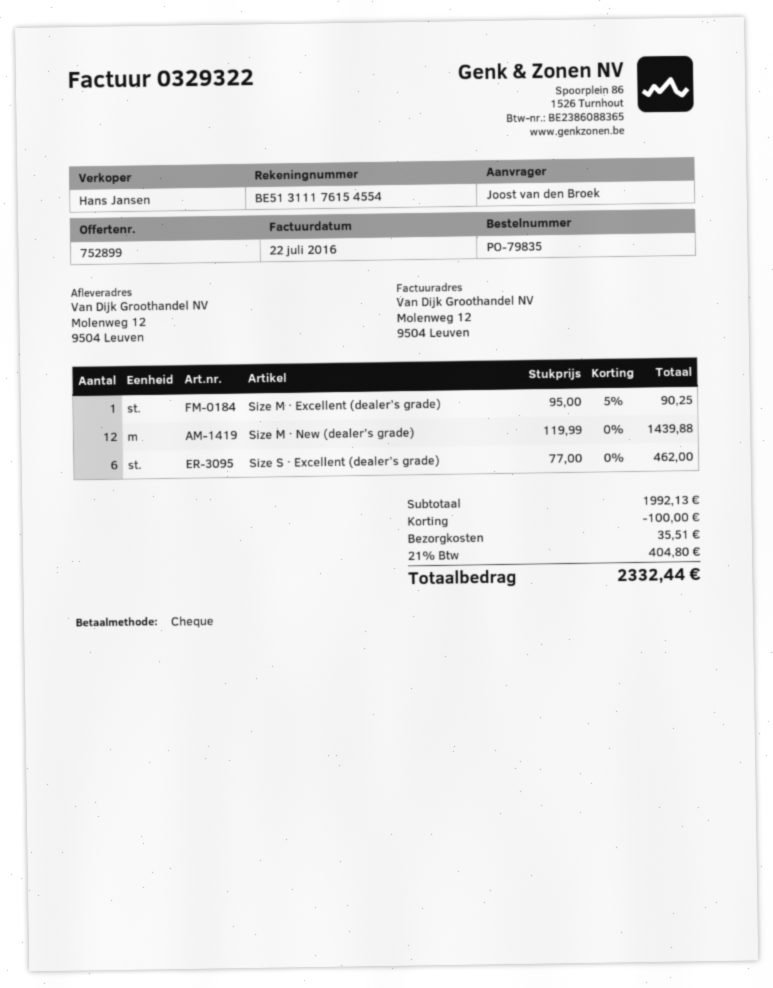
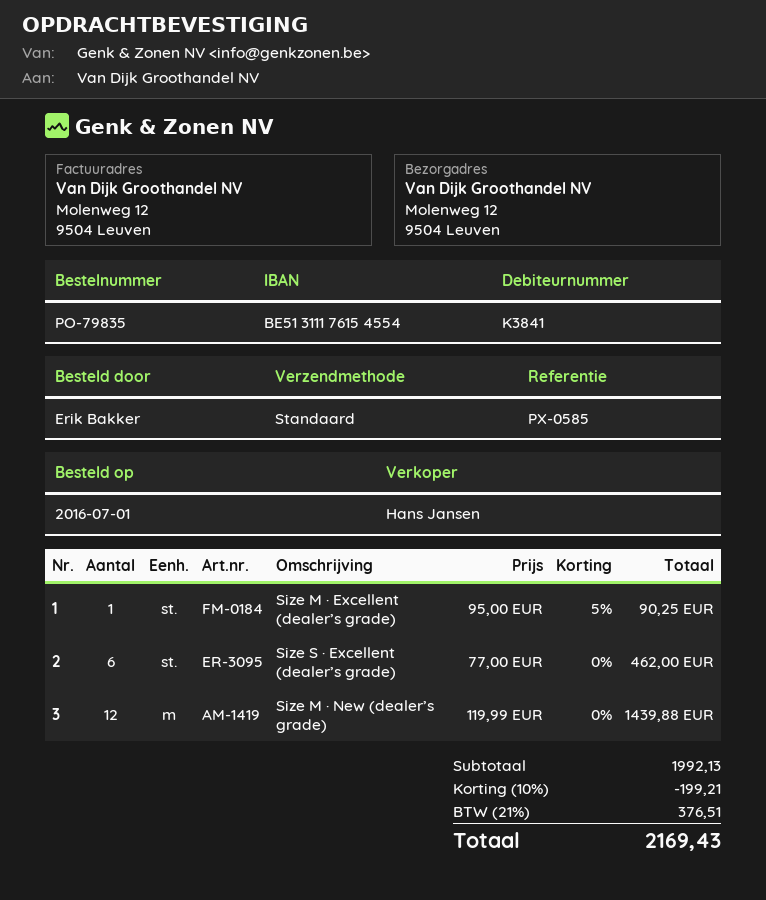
ordered by: Joost van den Broek -> Erik Bakker
discount: 100.00 -> 199.21
shipping: 35.51 -> none
tax: 21% = 404.80 -> 21% = 376.51
total: 2332.44 -> 2169.43

